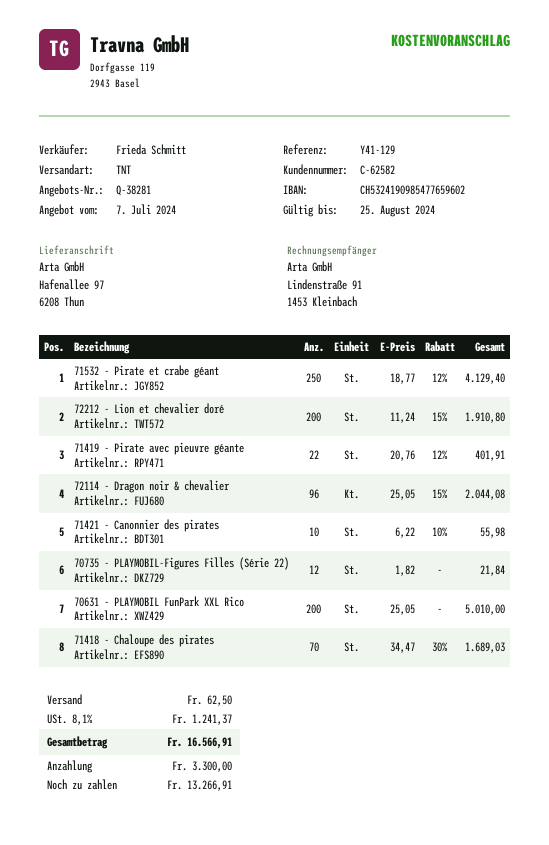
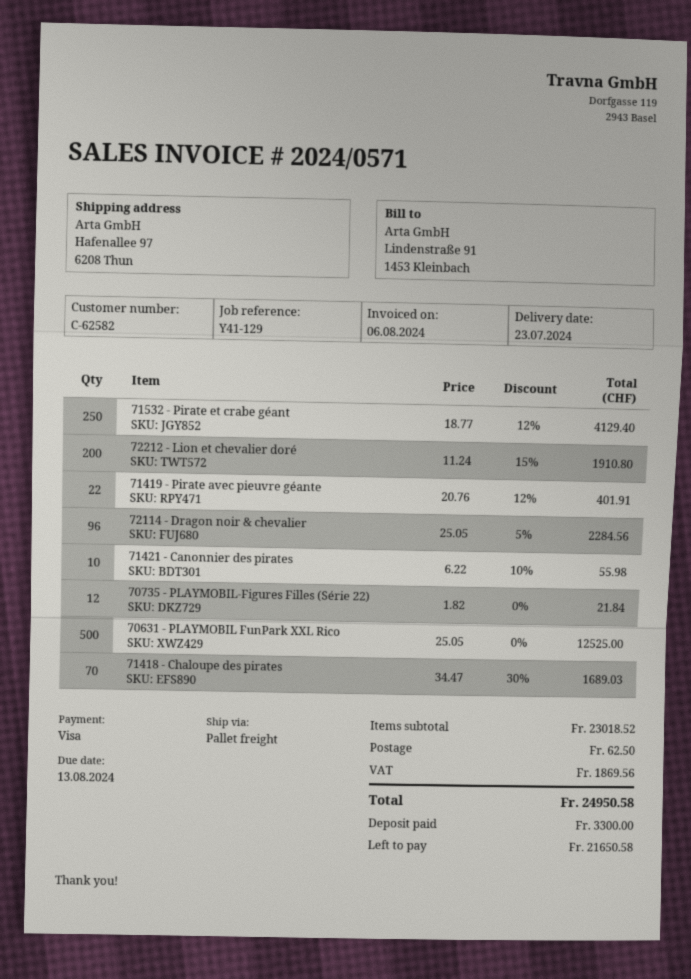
shipping method: TNT -> pallet freight
72114 - Dragon noir & chevalier: 96 x 25.05 - 15% = 2044.08 -> 96 x 25.05 - 5% = 2284.56
70631 - PLAYMOBIL FunPark XXL Rico: 200 x 25.05 = 5010.00 -> 500 x 25.05 = 12525.00
tax: 1241.37 -> 1869.56
total: 16566.91 -> 24950.58
balance: 13266.91 -> 21650.58

